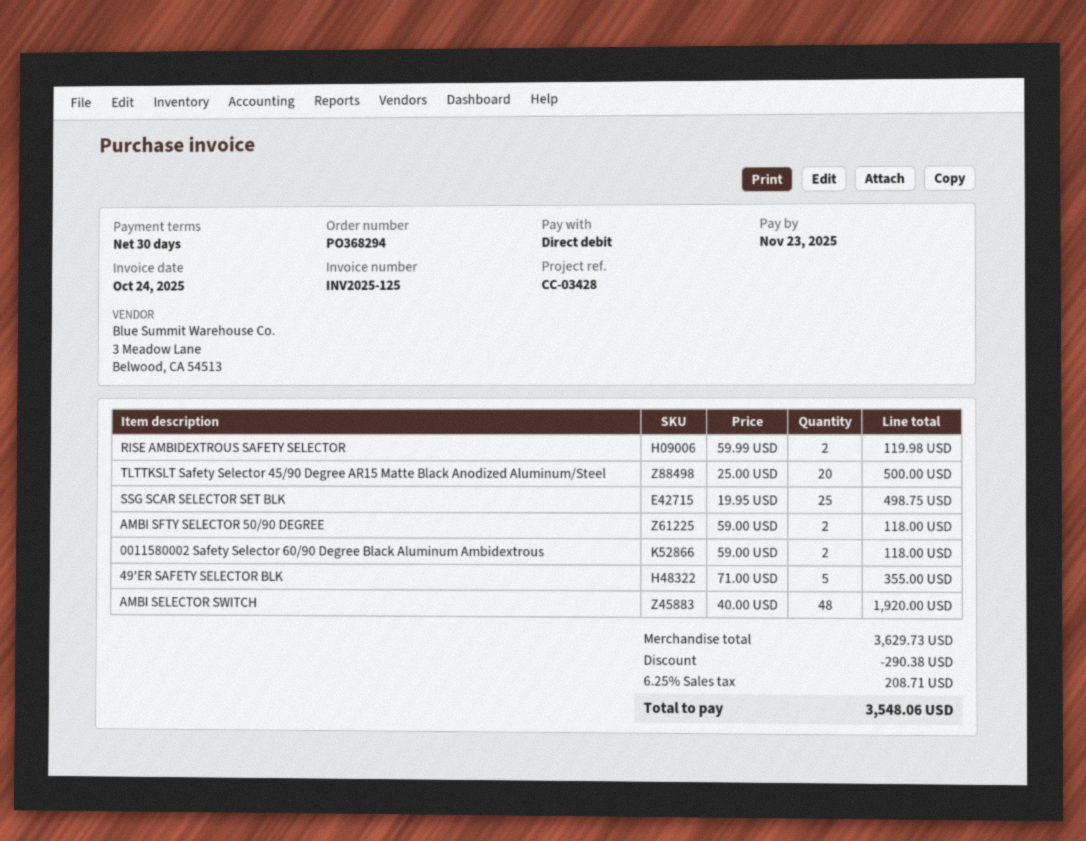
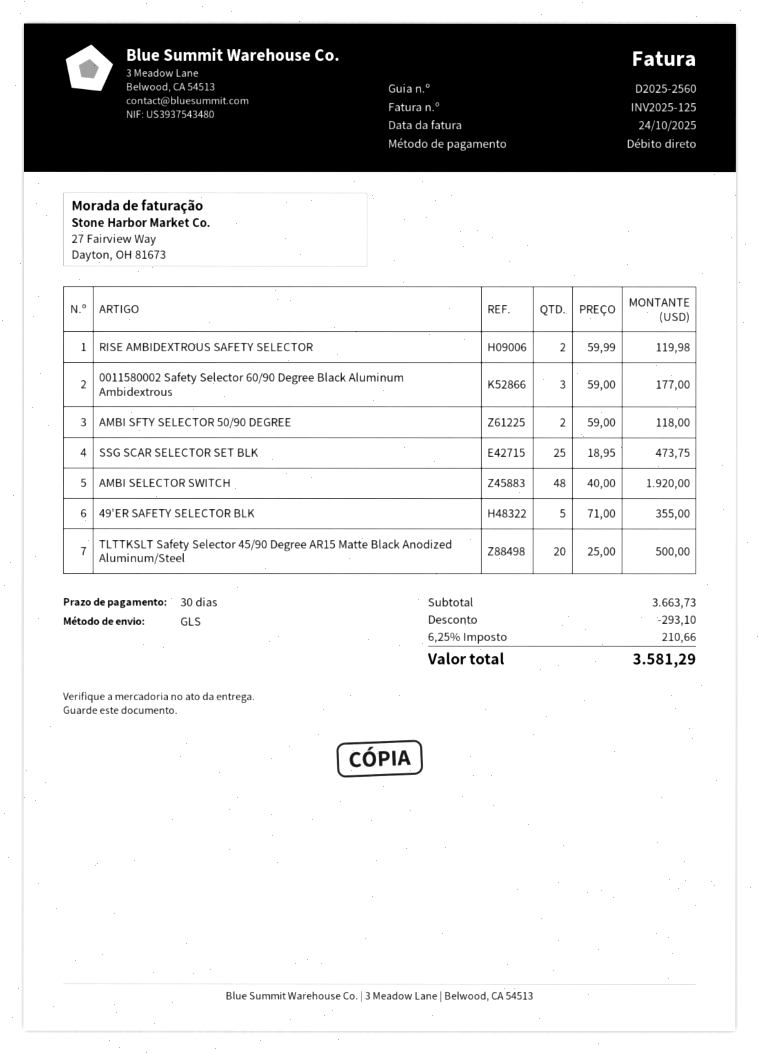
SSG SCAR SELECTOR SET BLK: 25 x 19.95 = 498.75 -> 25 x 18.95 = 473.75
0011580002 Safety Selector 60/90 Degree Black Aluminum Ambidextrous: 2 x 59.00 = 118.00 -> 3 x 59.00 = 177.00
subtotal: 3629.73 -> 3663.73
discount: 290.38 -> 293.10
tax: 6.25% = 208.71 -> 6.25% = 210.66
total: 3548.06 -> 3581.29

